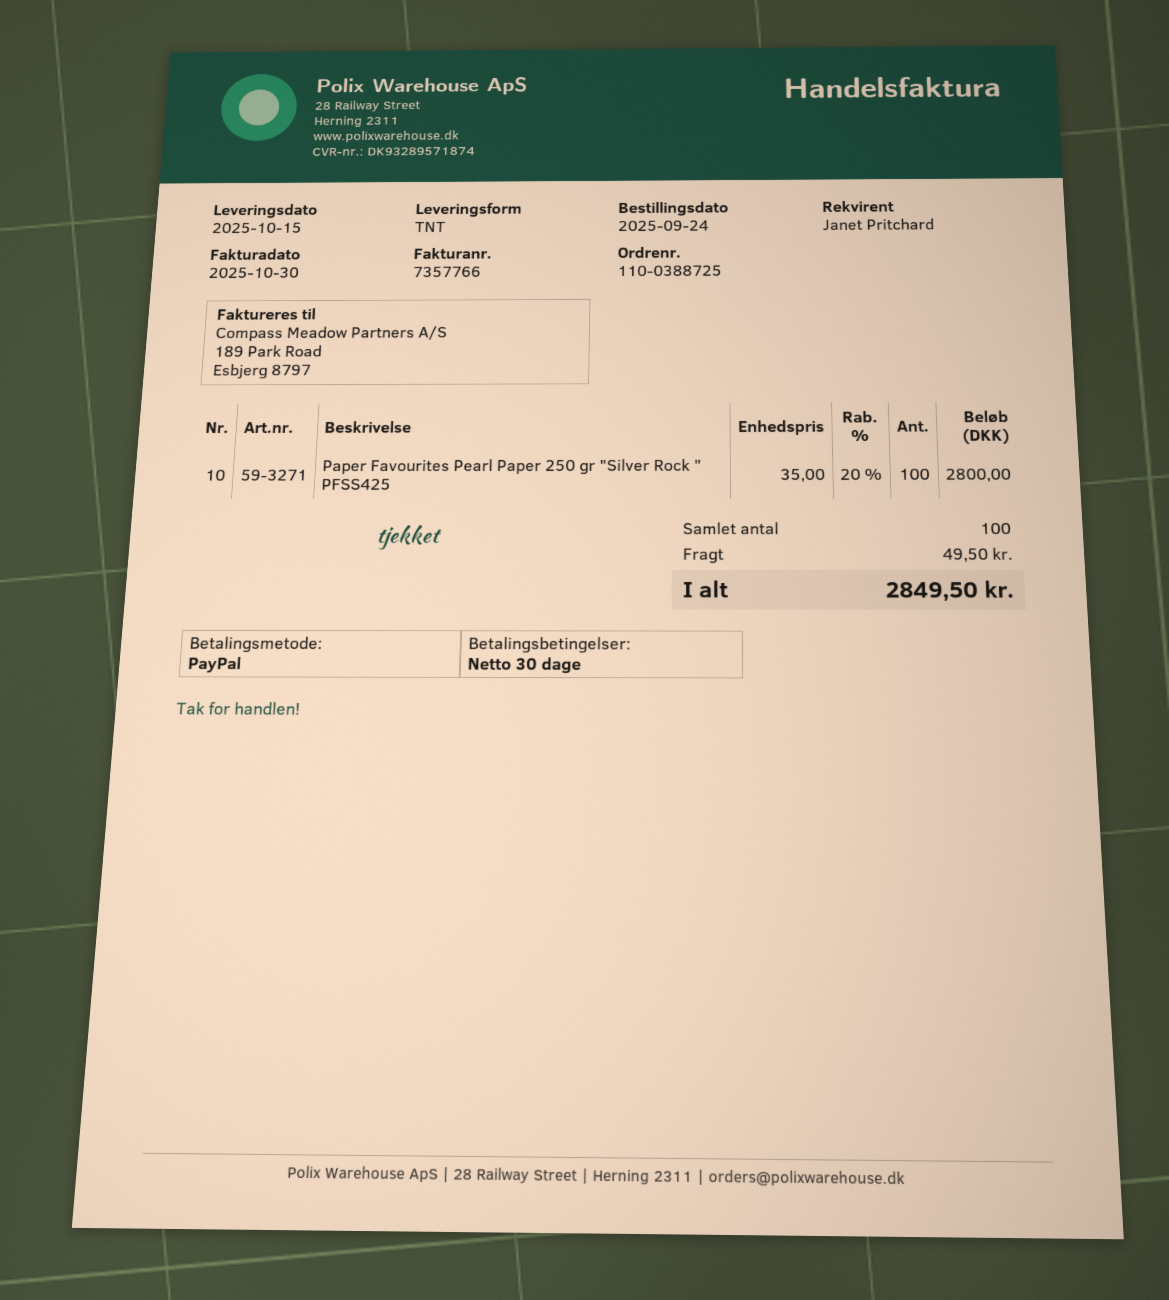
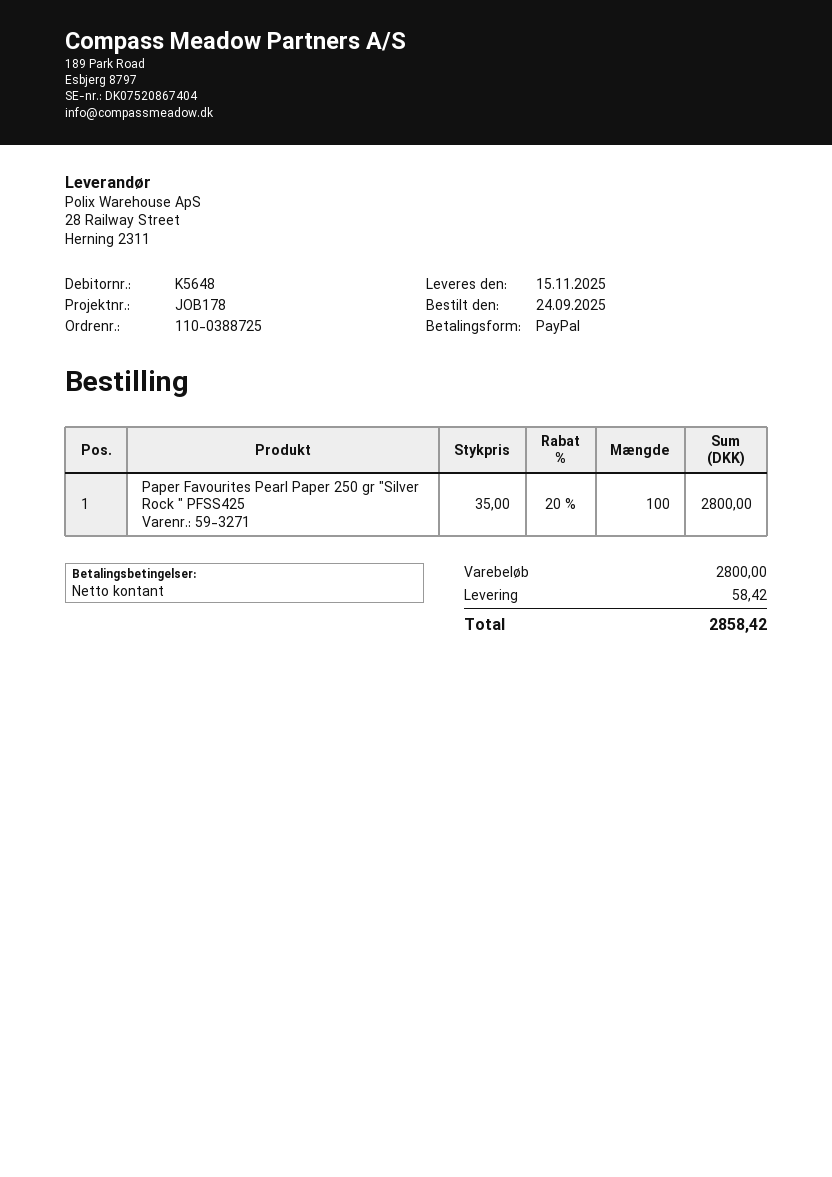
delivery date: 2025-10-15 -> 2025-11-15
payment terms: 30 days -> on receipt
shipping: 49.50 -> 58.42
total: 2849.50 -> 2858.42

